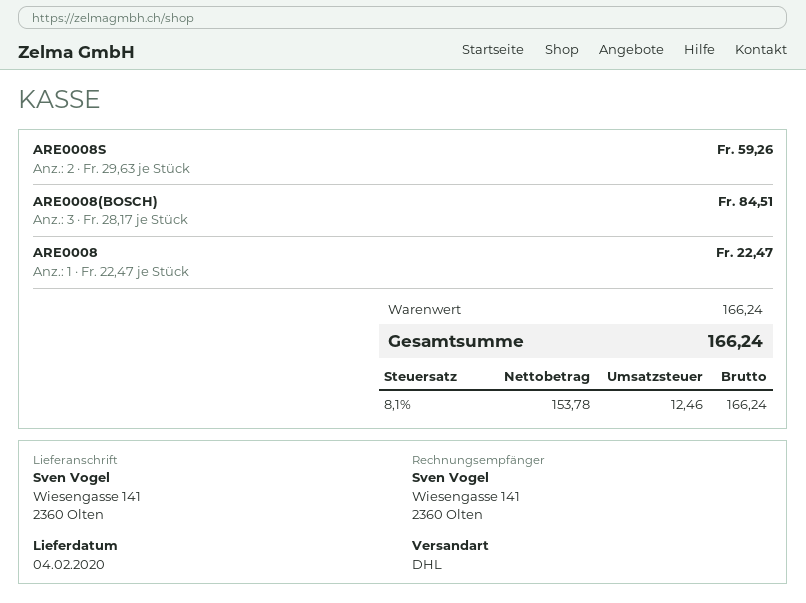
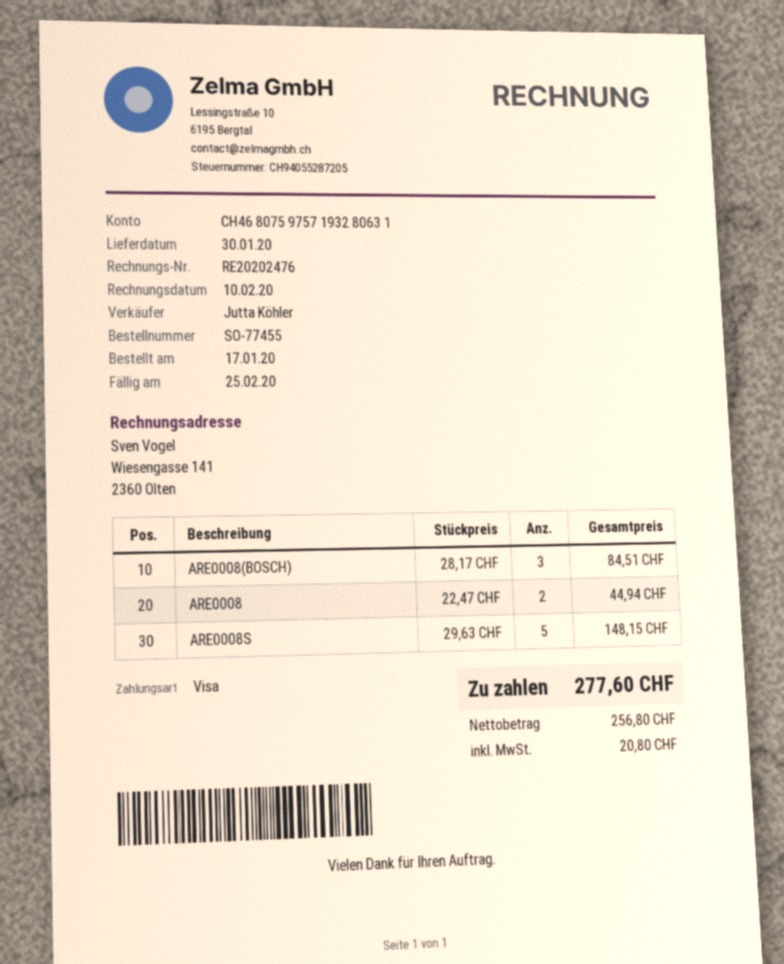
delivery date: 2020-02-04 -> 2020-01-30
ARE0008S: 2 x 29.63 = 59.26 -> 5 x 29.63 = 148.15
ARE0008: 1 x 22.47 = 22.47 -> 2 x 22.47 = 44.94
net: 153.78 -> 256.80
tax: 12.46 -> 20.80
total: 166.24 -> 277.60

